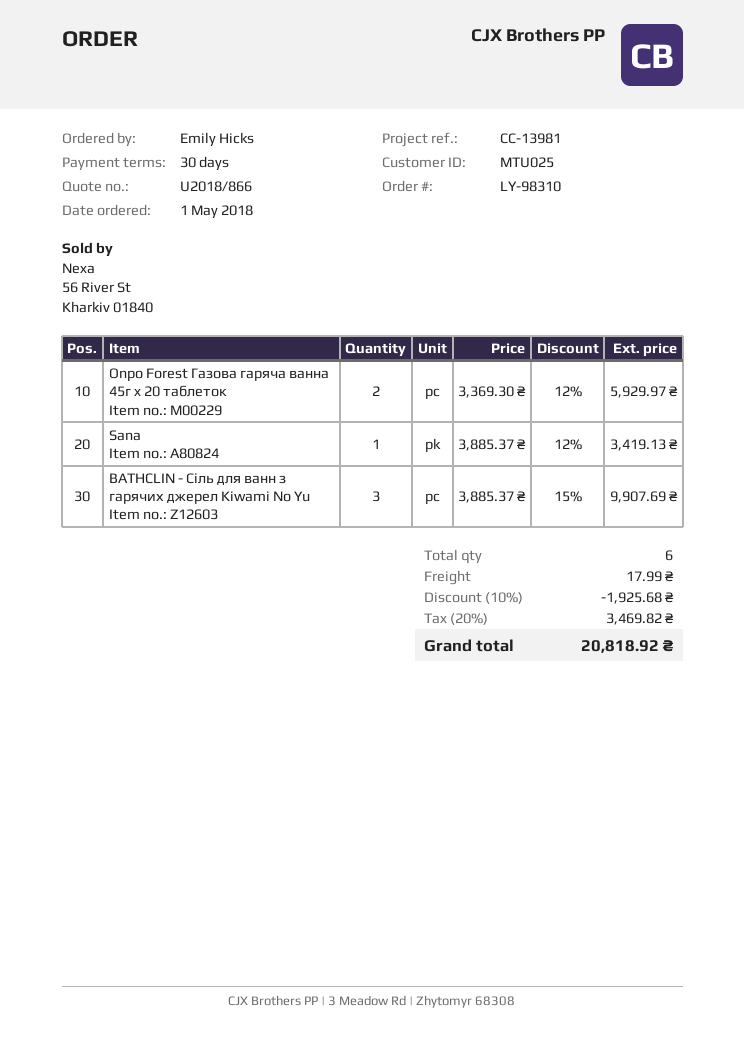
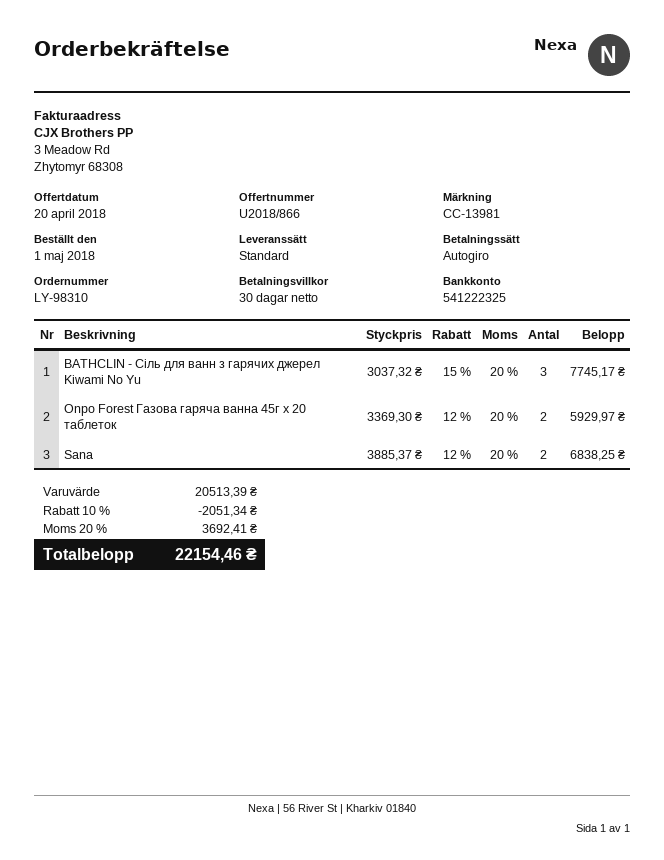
Sana: 1 x 3885.37 - 12% = 3419.13 -> 2 x 3885.37 - 12% = 6838.25
BATHCLIN - Сіль для ванн з гарячих джерел Kiwami No Yu: 3 x 3885.37 - 15% = 9907.69 -> 3 x 3037.32 - 15% = 7745.17
discount: 10% = 1925.68 -> 10% = 2051.34
shipping: 17.99 -> none
tax: 20% = 3469.82 -> 20% = 3692.41
total: 20818.92 -> 22154.46

